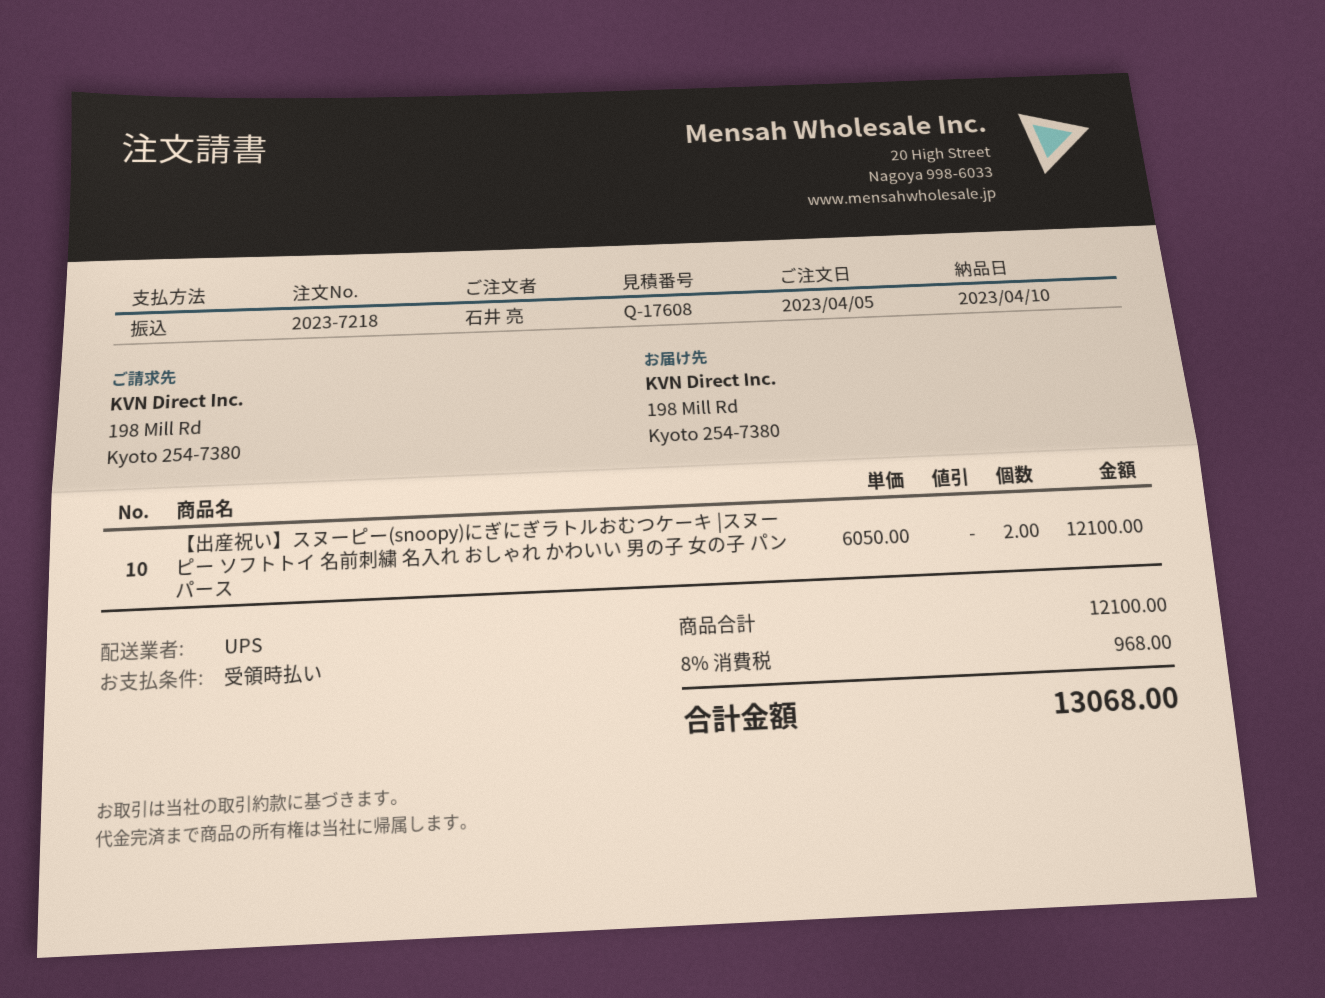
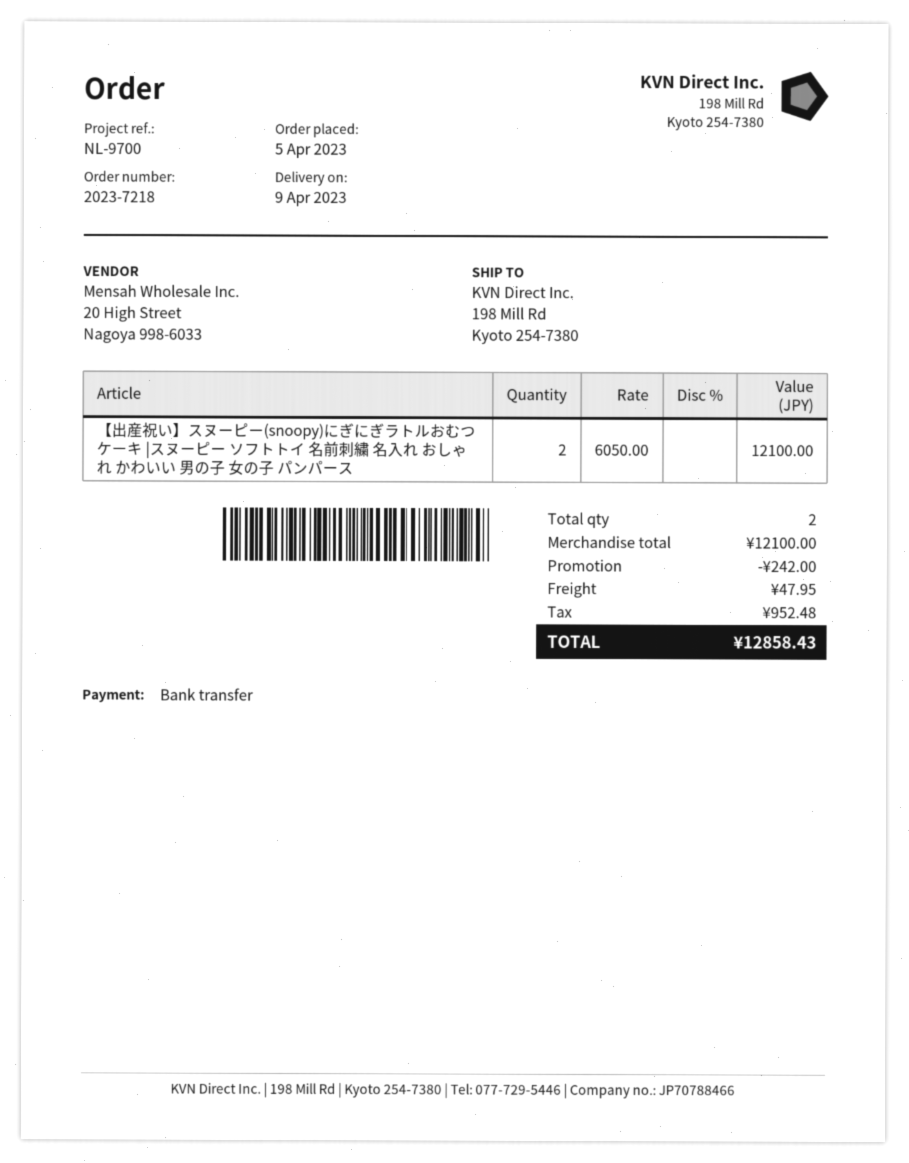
delivery date: 2023-04-10 -> 2023-04-09
discount: none -> 242.00
shipping: none -> 47.95
tax: 968.00 -> 952.48
total: 13068.00 -> 12858.43

